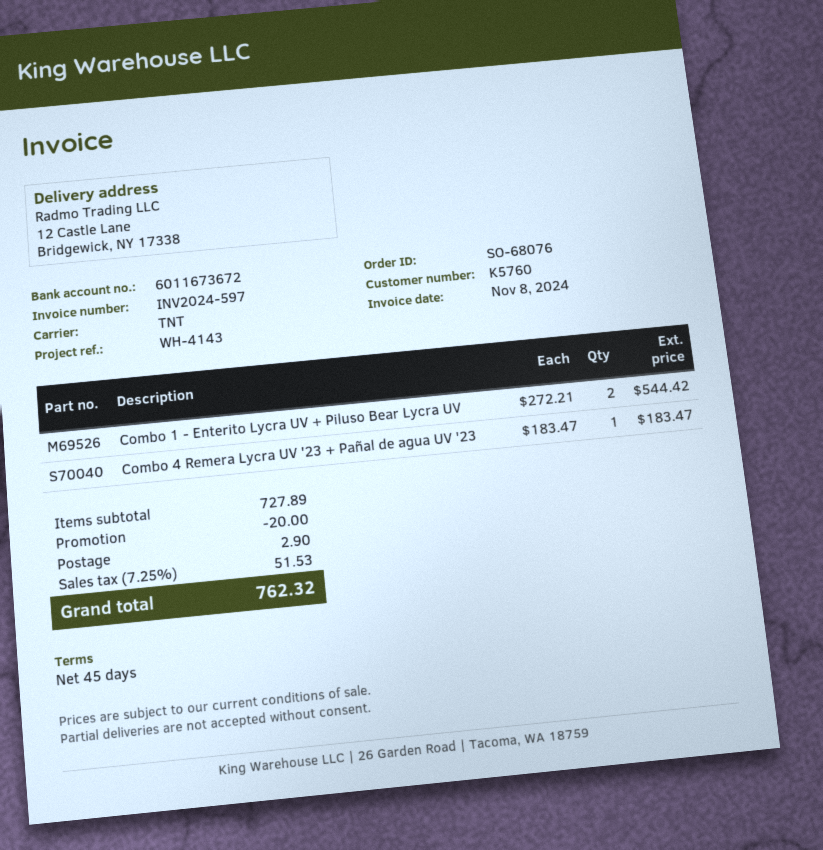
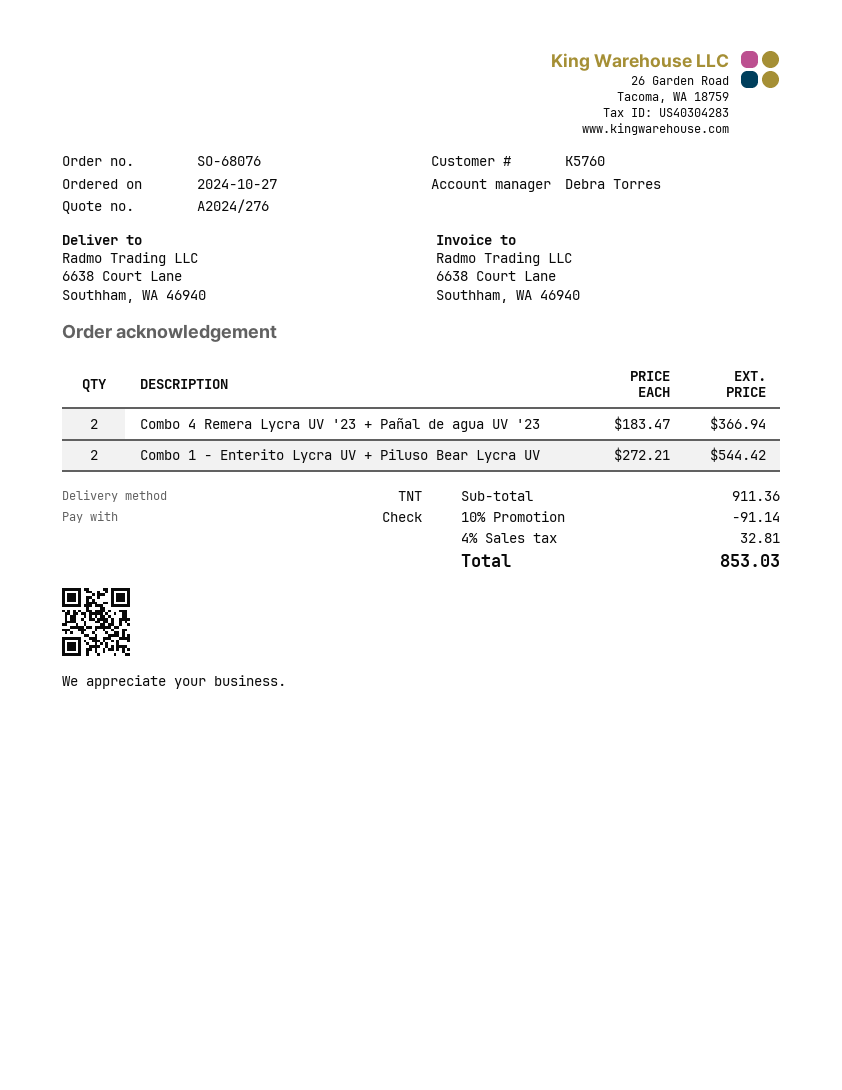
ship to: 12 Castle Lane, Bridgewick, NY 17338 -> 6638 Court Lane, Southham, WA 46940
Combo 4 Remera Lycra UV '23 + Pañal de agua UV '23: 1 x 183.47 = 183.47 -> 2 x 183.47 = 366.94
subtotal: 727.89 -> 911.36
discount: 20.00 -> 91.14
shipping: 2.90 -> none
tax: 7.25% = 51.53 -> 4% = 32.81
total: 762.32 -> 853.03

